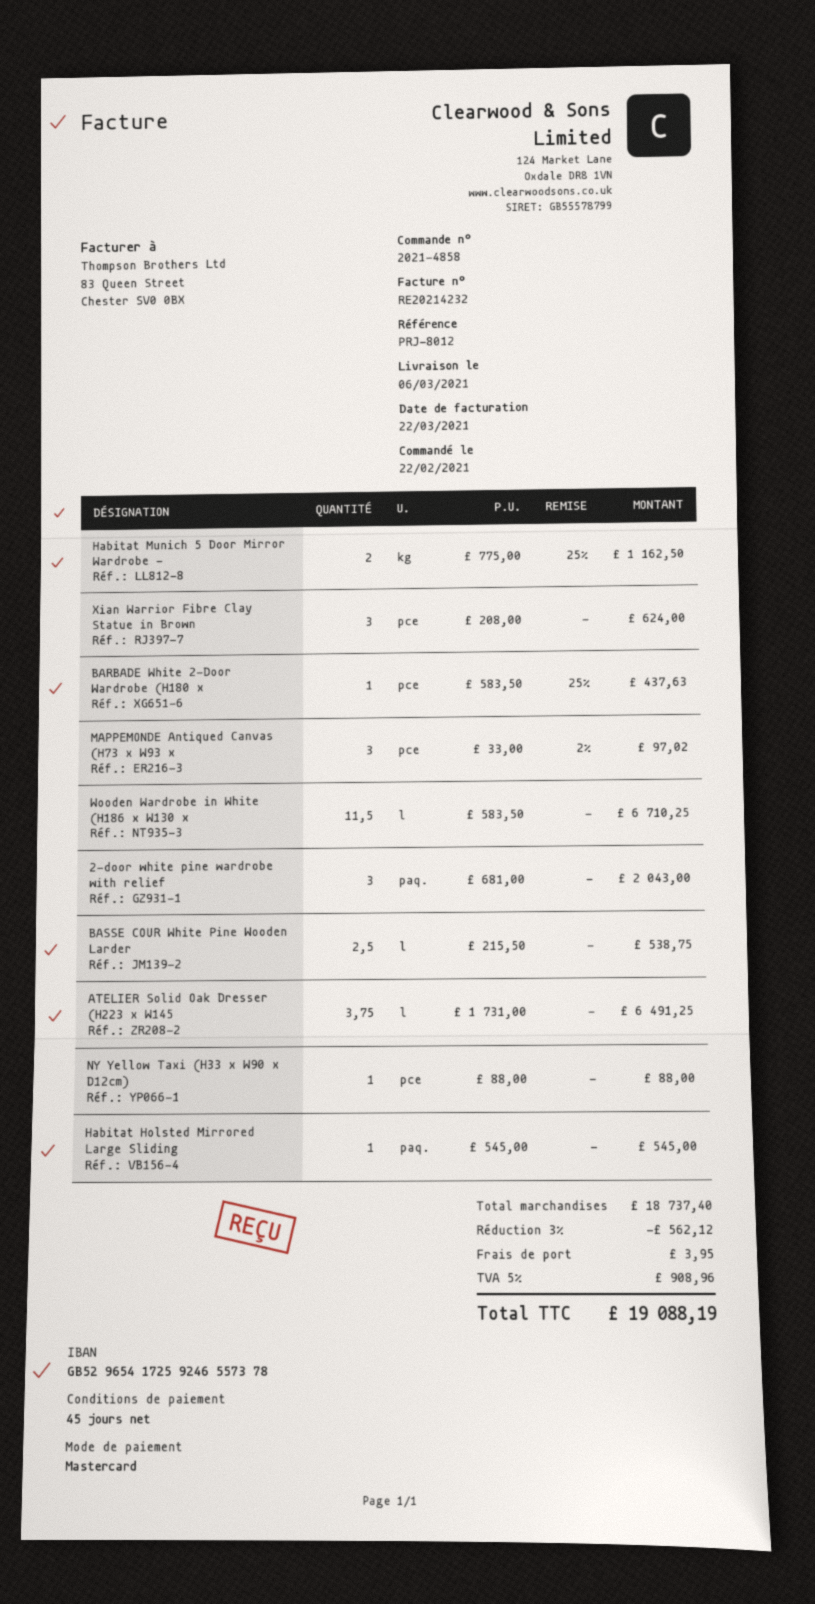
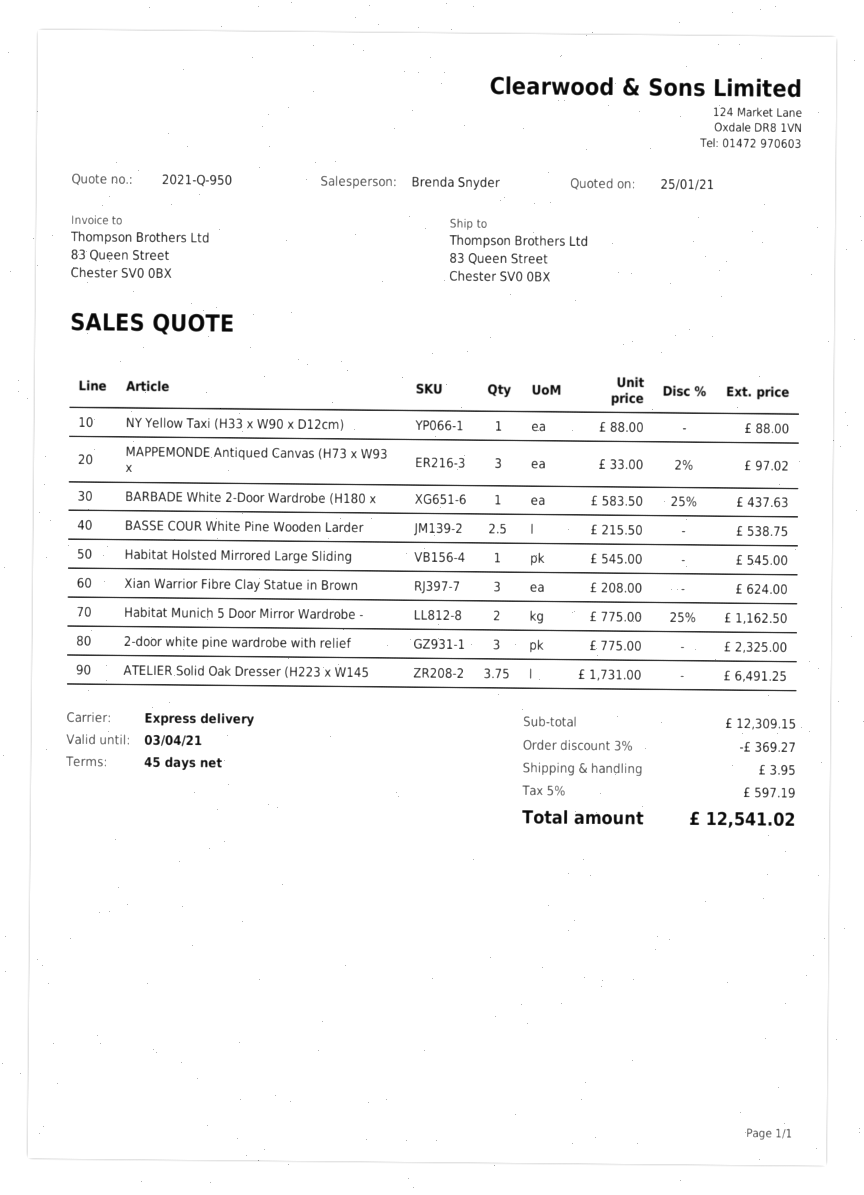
Wooden Wardrobe in White (H186 x W130 x: 11.5 x 583.50 = 6710.25 -> none
2-door white pine wardrobe with relief: 3 x 681.00 = 2043.00 -> 3 x 775.00 = 2325.00
subtotal: 18737.40 -> 12309.15
discount: 3% = 562.12 -> 3% = 369.27
tax: 5% = 908.96 -> 5% = 597.19
total: 19088.19 -> 12541.02

